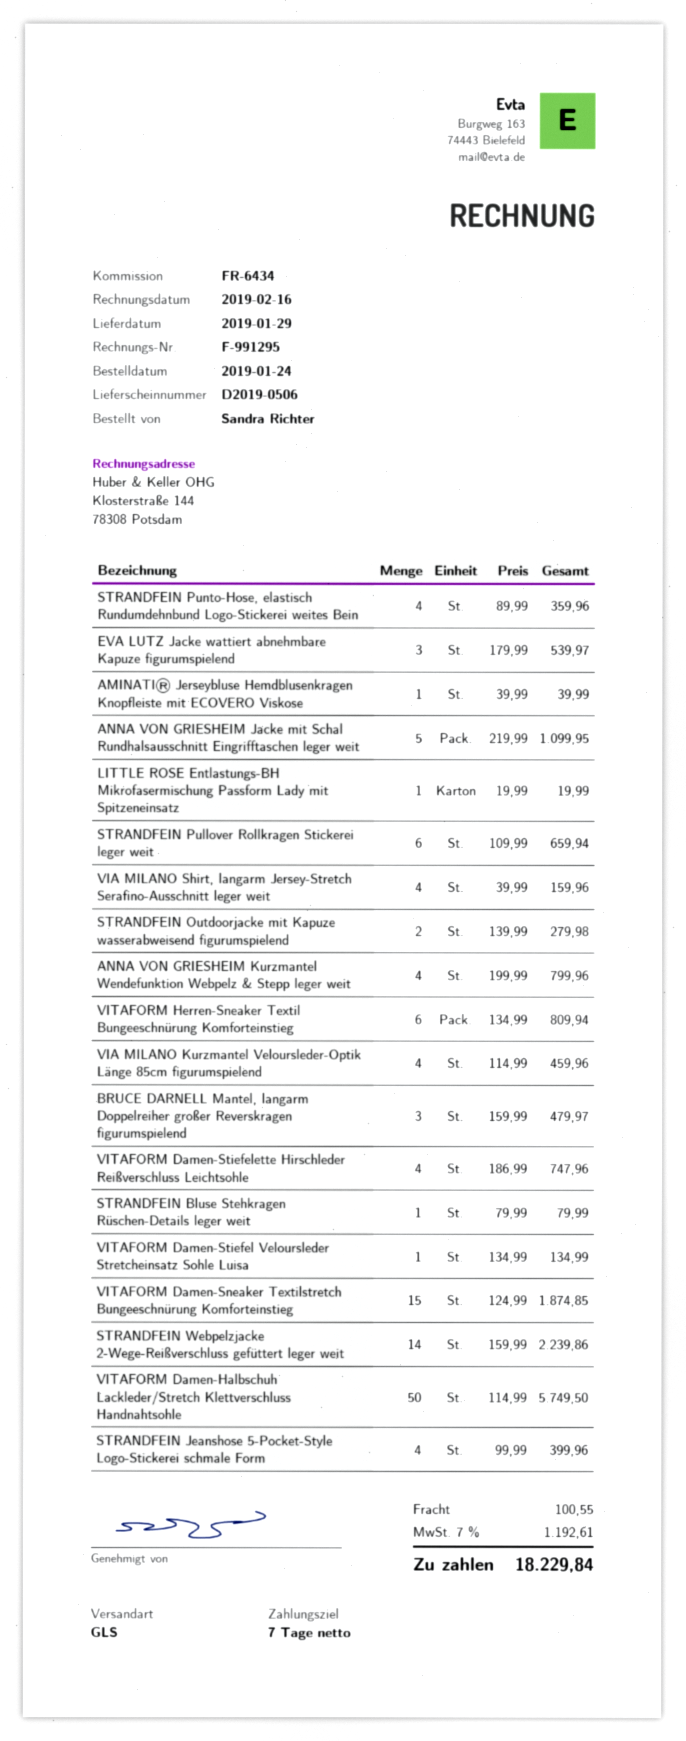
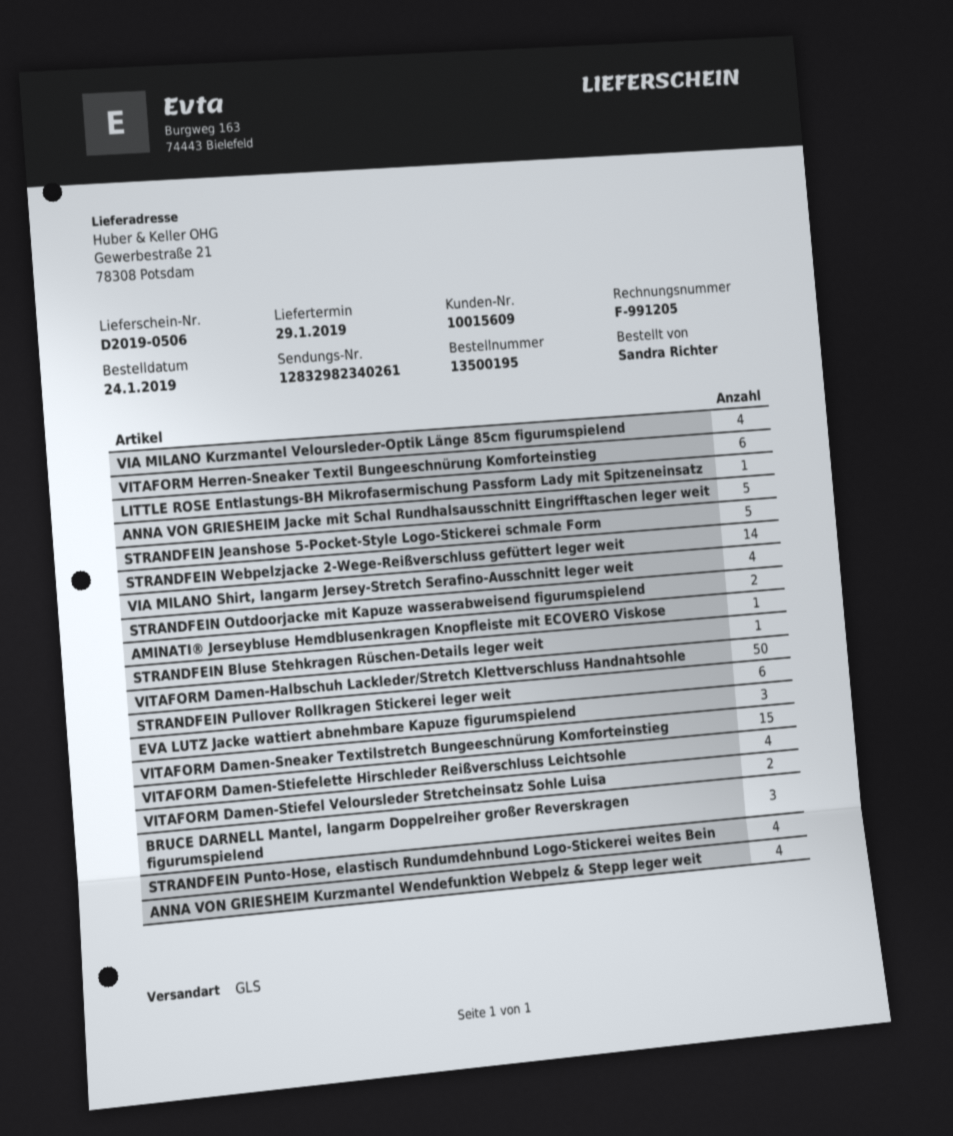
invoice number: F-991295 -> F-991205
VITAFORM Damen-Stiefel Veloursleder Stretcheinsatz Sohle Luisa: 1 -> 2
STRANDFEIN Jeanshose 5-Pocket-Style Logo-Stickerei schmale Form: 4 -> 5

